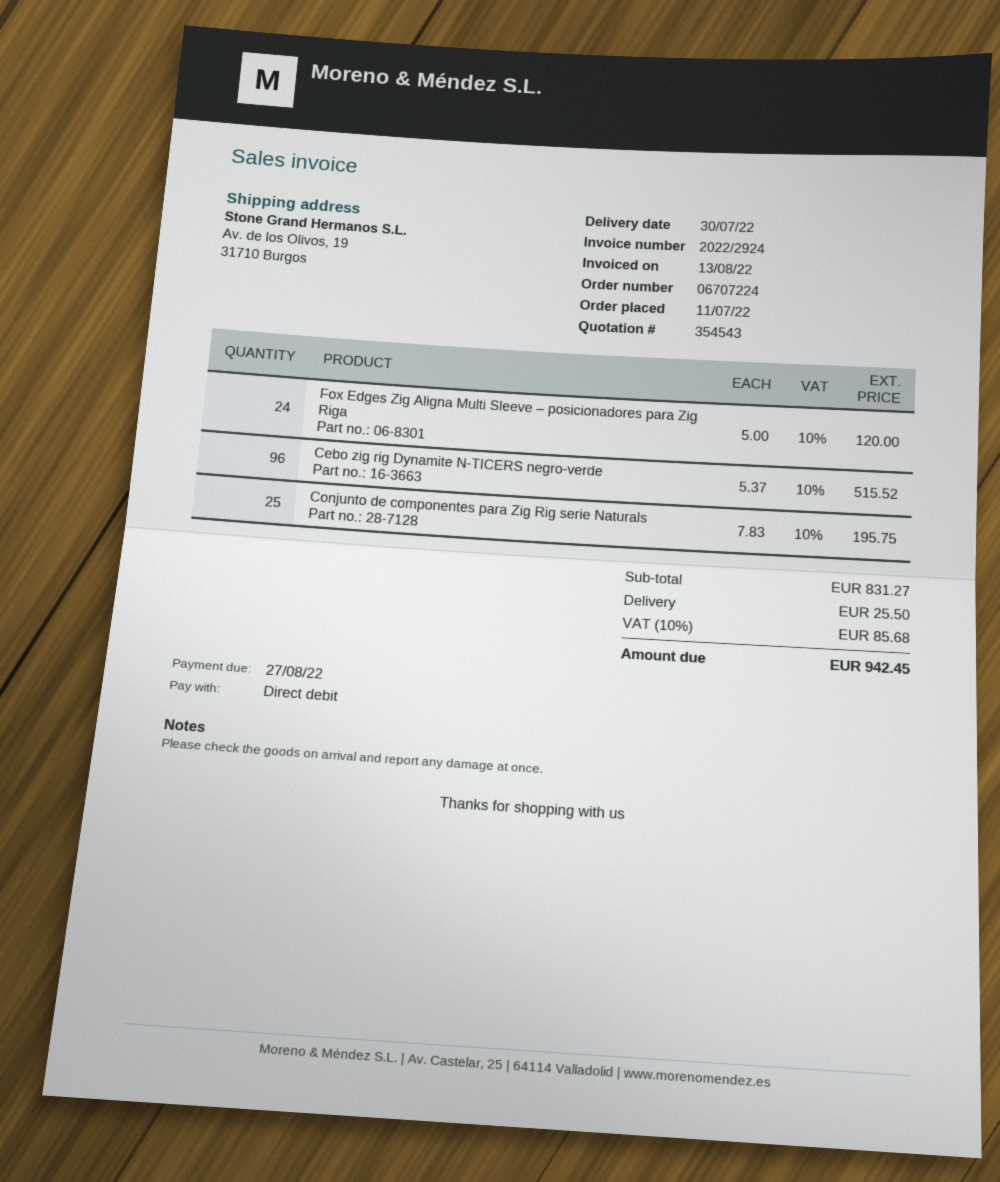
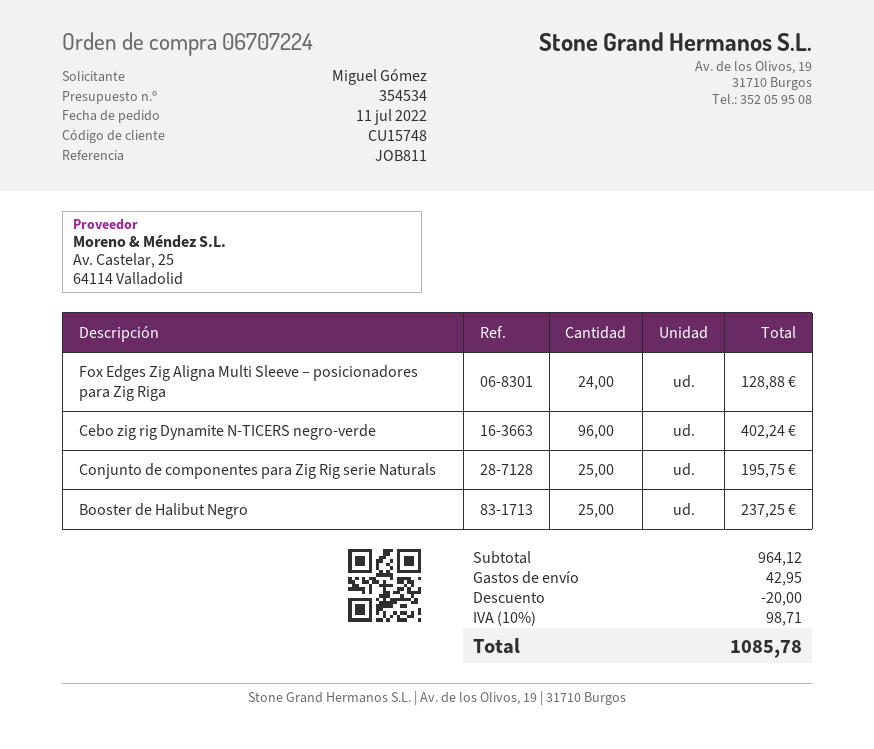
quote number: 354543 -> 354534
Fox Edges Zig Aligna Multi Sleeve – posicionadores para Zig Riga: 24 for 120.00 -> 24 for 128.88
Cebo zig rig Dynamite N-TICERS negro-verde: 96 for 515.52 -> 96 for 402.24
Booster de Halibut Negro: none -> 25 for 237.25
subtotal: 831.27 -> 964.12
discount: none -> 20.00
shipping: 25.50 -> 42.95
tax: 10% = 85.68 -> 10% = 98.71
total: 942.45 -> 1085.78

